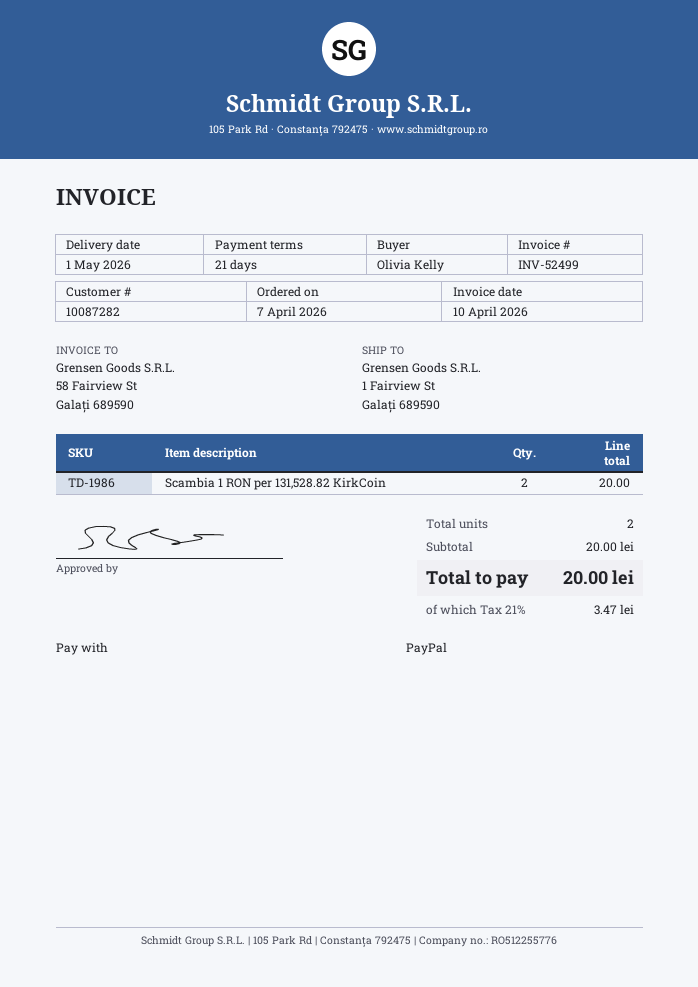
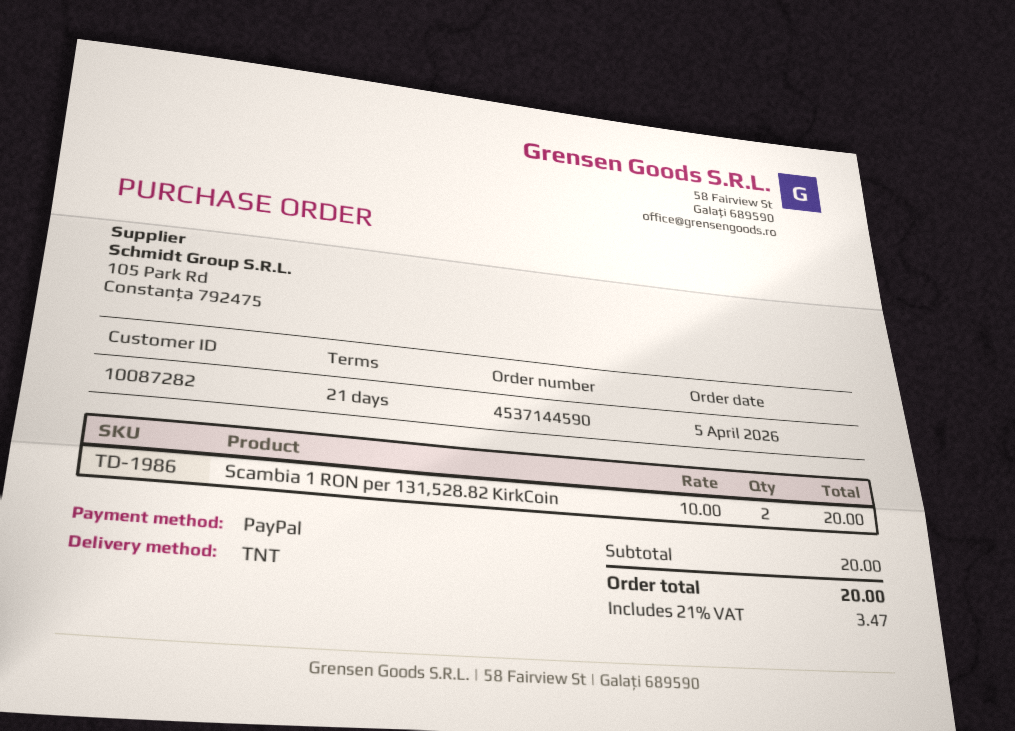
order date: 2026-04-07 -> 2026-04-05

